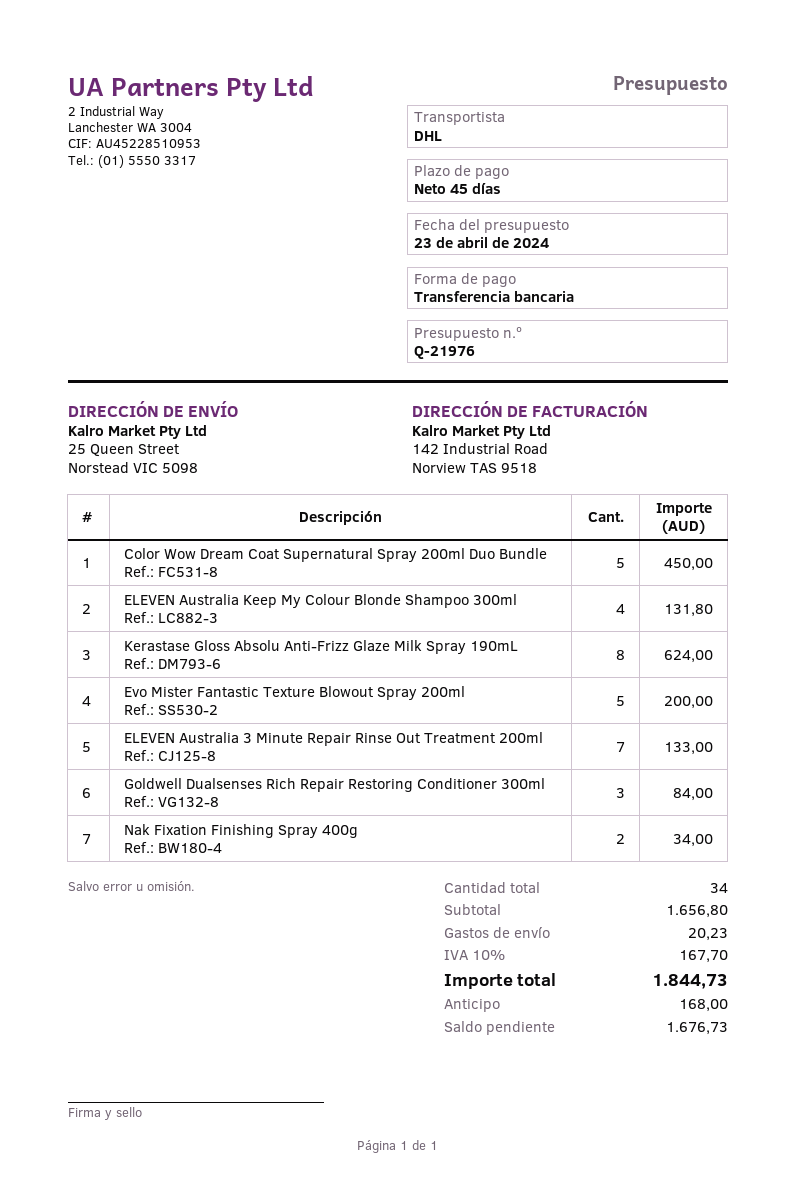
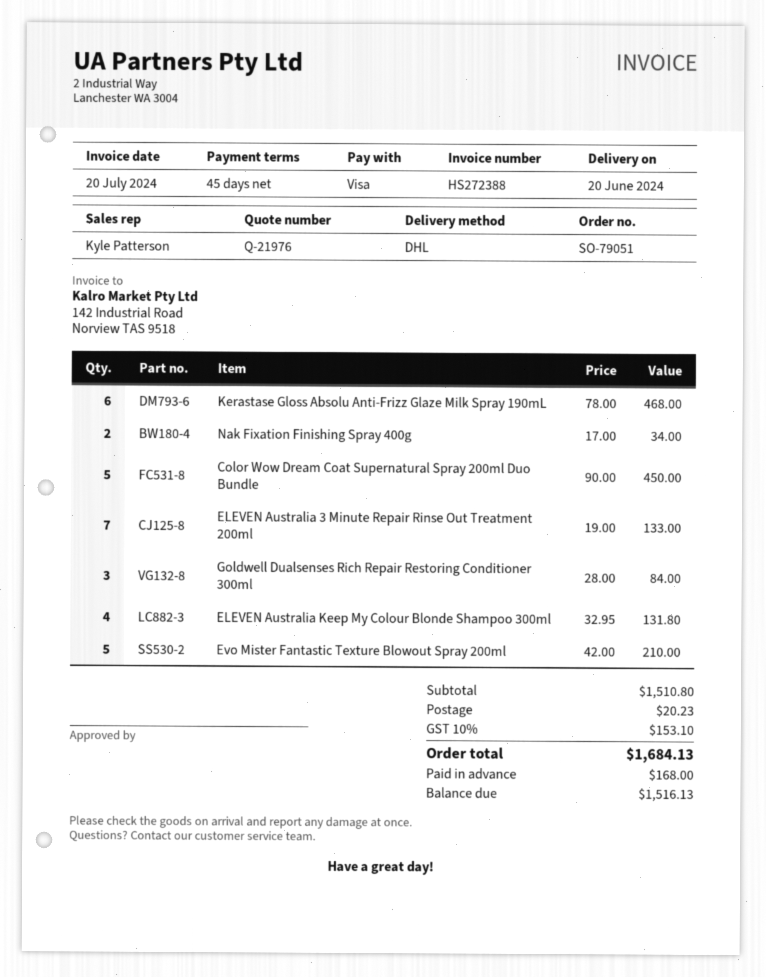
payment method: bank transfer -> Visa
Kerastase Gloss Absolu Anti-Frizz Glaze Milk Spray 190mL: 8 for 624.00 -> 6 for 468.00
Evo Mister Fantastic Texture Blowout Spray 200ml: 5 for 200.00 -> 5 for 210.00
subtotal: 1656.80 -> 1510.80
tax: 10% = 167.70 -> 10% = 153.10
total: 1844.73 -> 1684.13
balance: 1676.73 -> 1516.13

